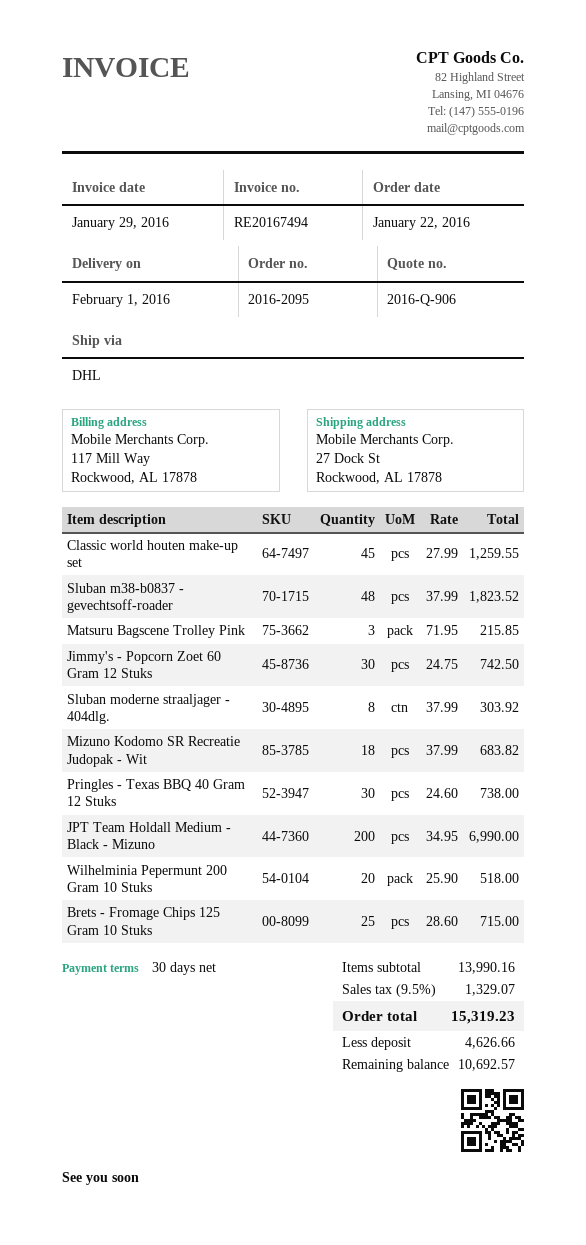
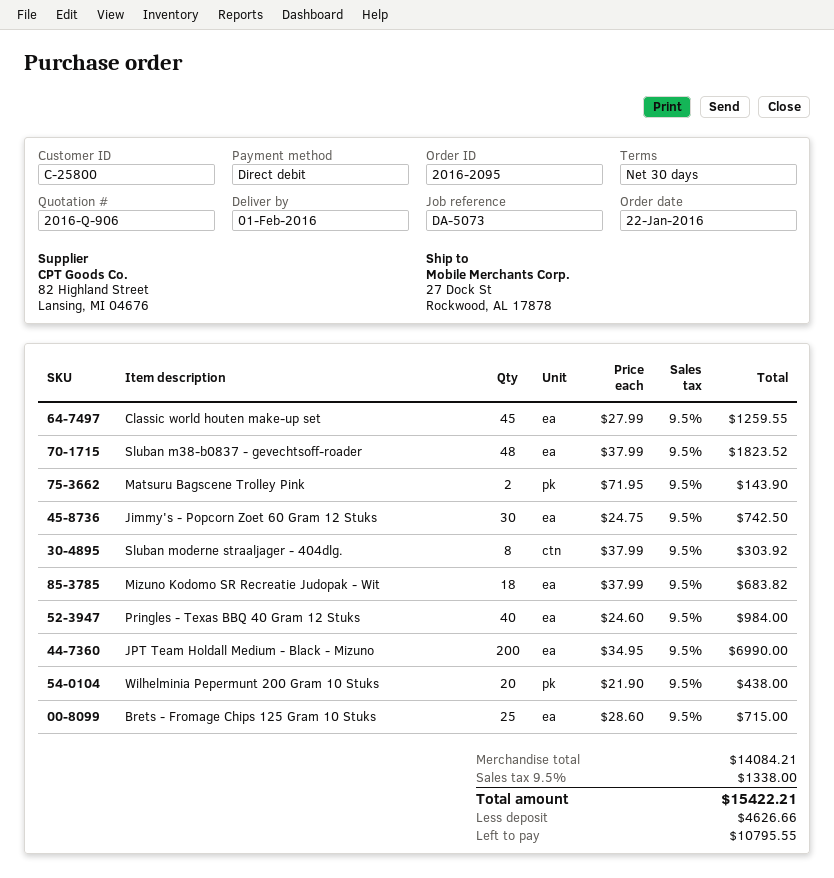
Matsuru Bagscene Trolley Pink: 3 x 71.95 = 215.85 -> 2 x 71.95 = 143.90
Pringles - Texas BBQ 40 Gram 12 Stuks: 30 x 24.60 = 738.00 -> 40 x 24.60 = 984.00
Wilhelminia Pepermunt 200 Gram 10 Stuks: 20 x 25.90 = 518.00 -> 20 x 21.90 = 438.00
subtotal: 13990.16 -> 14084.21
tax: 9.5% = 1329.07 -> 9.5% = 1338.00
total: 15319.23 -> 15422.21
balance: 10692.57 -> 10795.55

